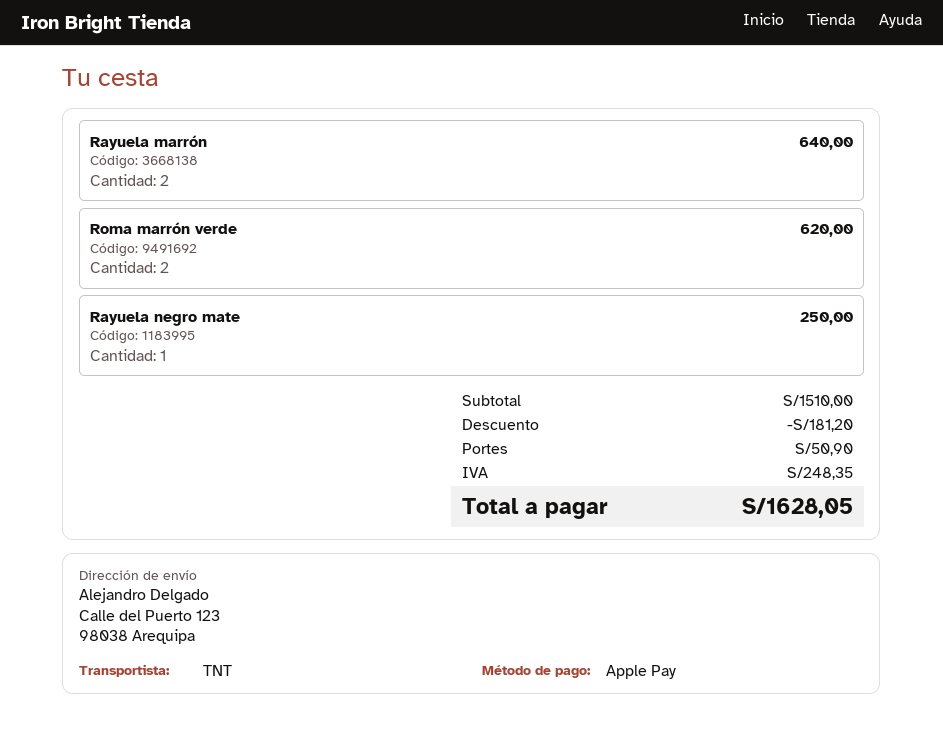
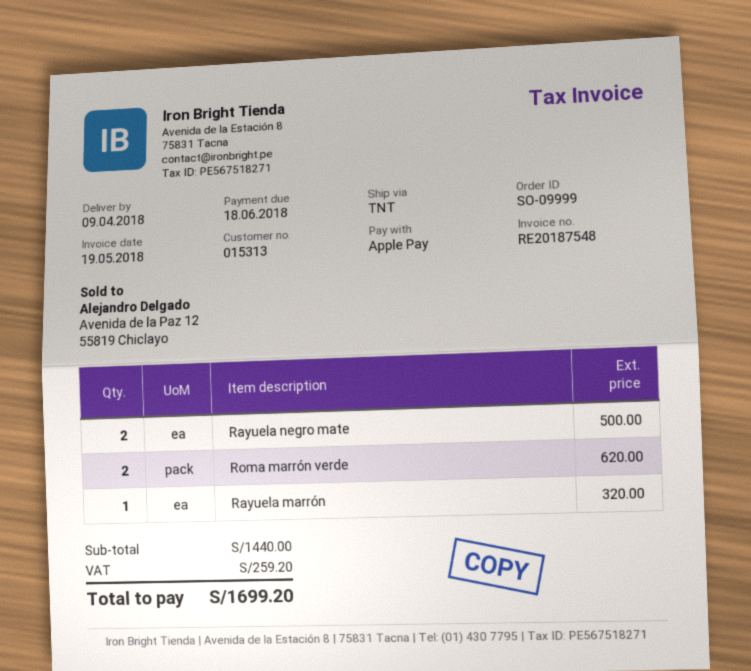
Rayuela marrón: 2 for 640.00 -> 1 for 320.00
Rayuela negro mate: 1 for 250.00 -> 2 for 500.00
subtotal: 1510.00 -> 1440.00
discount: 181.20 -> none
shipping: 50.90 -> none
tax: 248.35 -> 259.20
total: 1628.05 -> 1699.20

